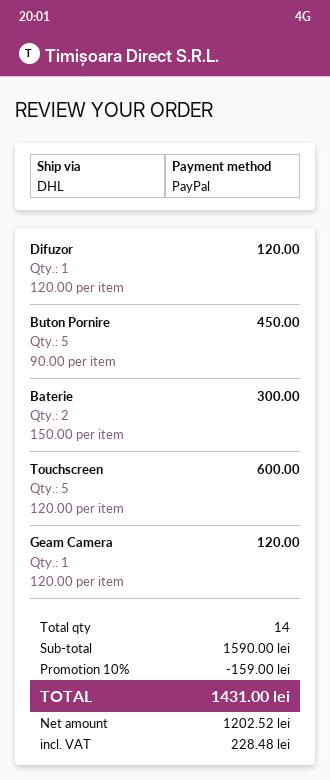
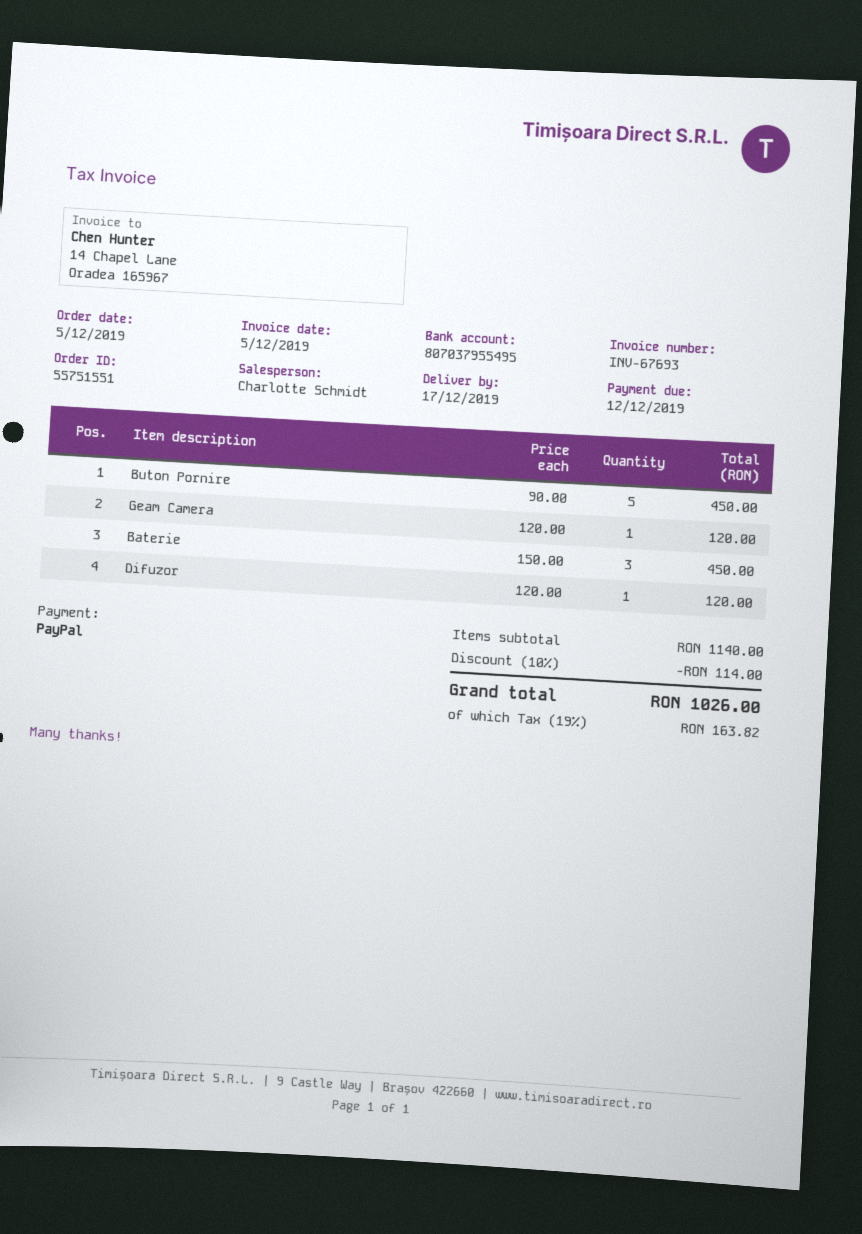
Baterie: 2 x 150.00 = 300.00 -> 3 x 150.00 = 450.00
Touchscreen: 5 x 120.00 = 600.00 -> none
subtotal: 1590.00 -> 1140.00
discount: 10% = 159.00 -> 10% = 114.00
tax: 228.48 -> 163.82
total: 1431.00 -> 1026.00

